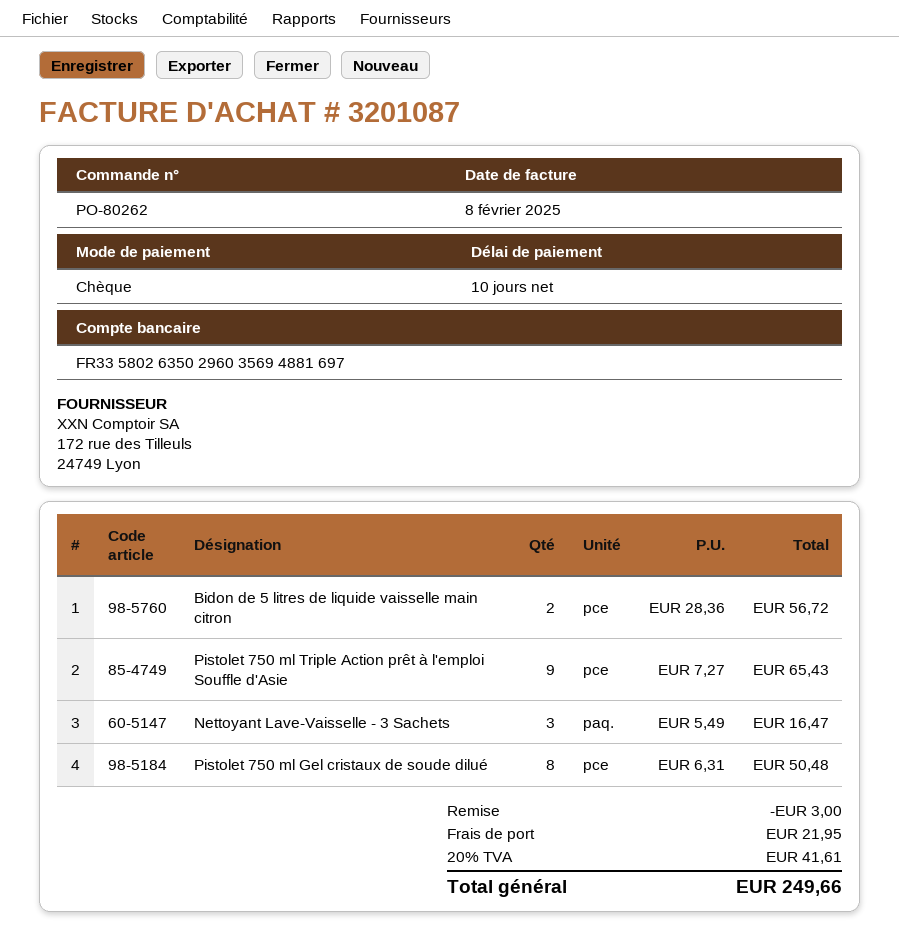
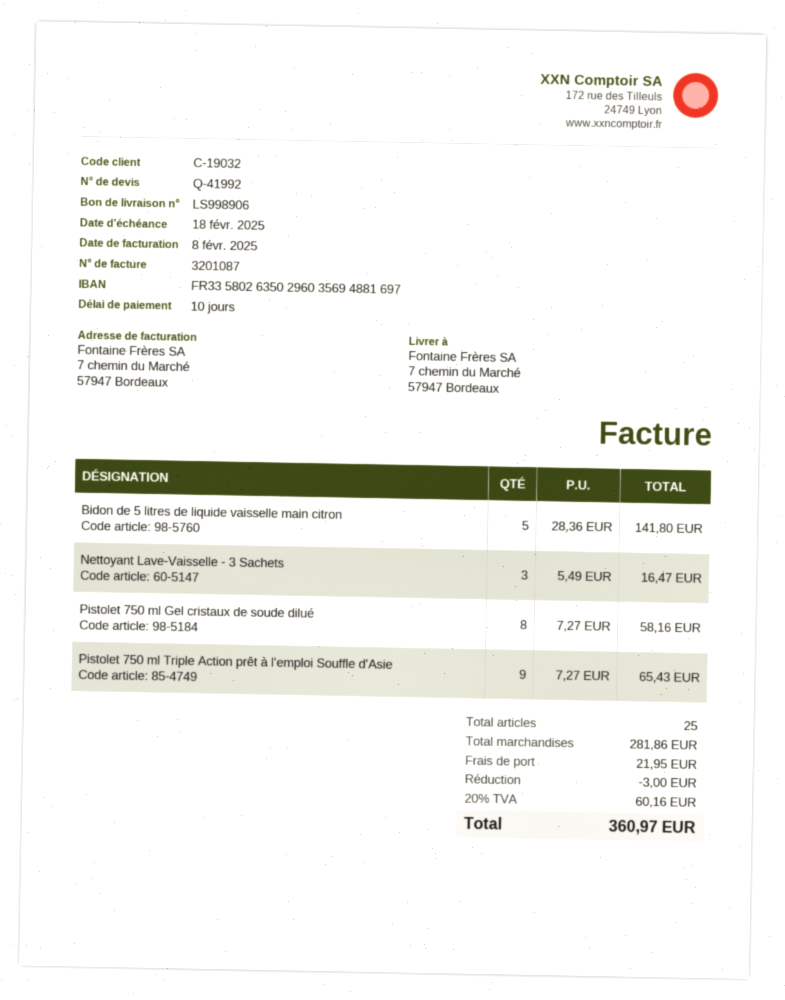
Bidon de 5 litres de liquide vaisselle main citron: 2 x 28.36 = 56.72 -> 5 x 28.36 = 141.80
Pistolet 750 ml Gel cristaux de soude dilué: 8 x 6.31 = 50.48 -> 8 x 7.27 = 58.16
tax: 20% = 41.61 -> 20% = 60.16
total: 249.66 -> 360.97

